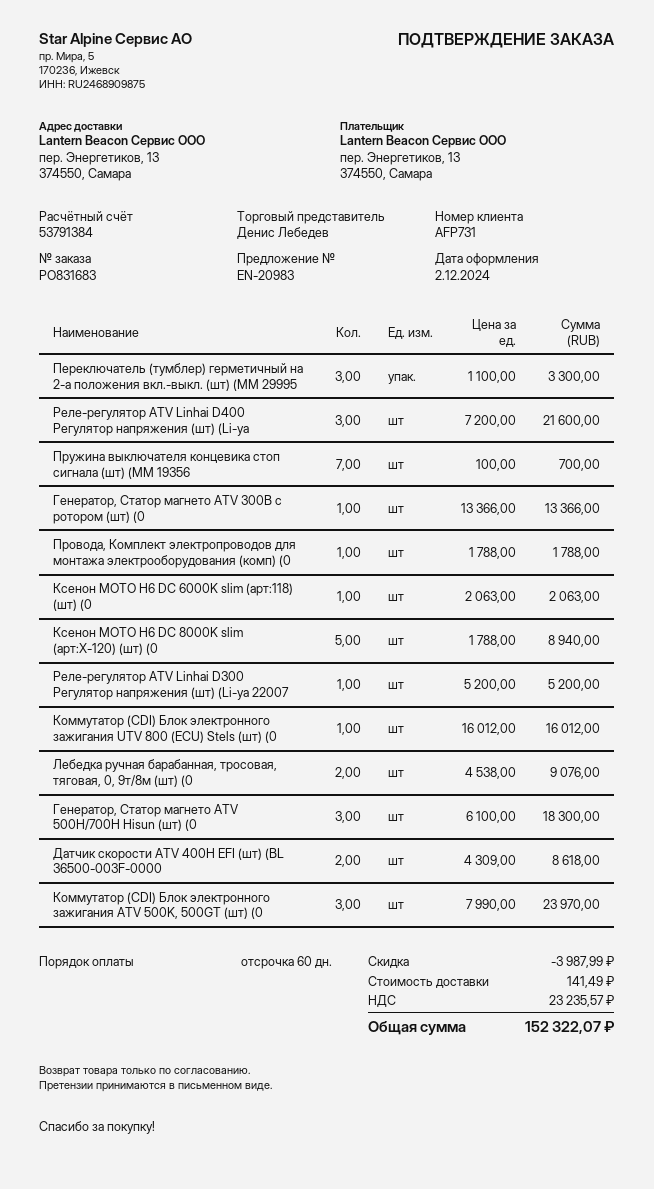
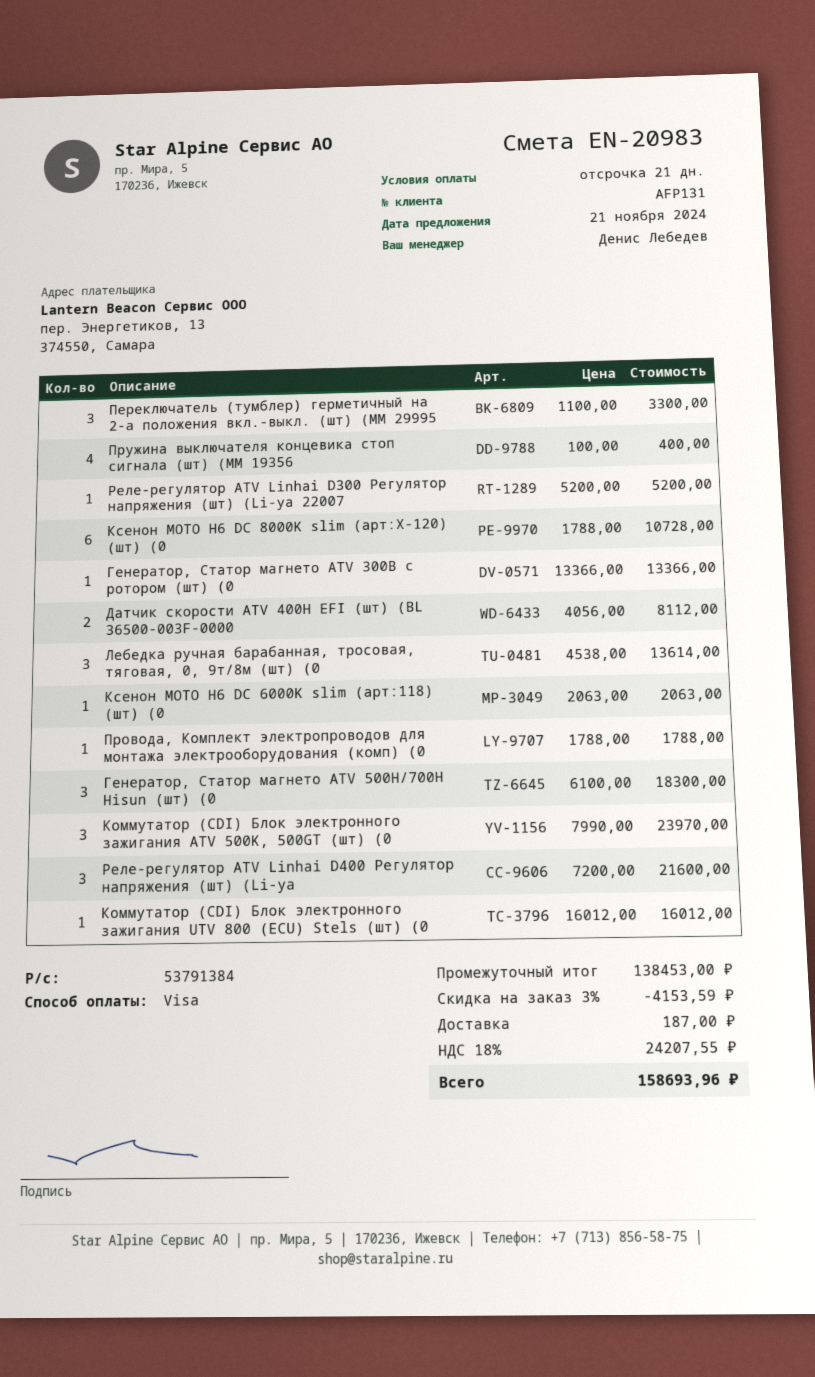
payment terms: 60 days -> 21 days
customer number: AFP731 -> AFP131
Пружина выключателя концевика стоп сигнала (шт) (MM 19356: 7 x 100.00 = 700.00 -> 4 x 100.00 = 400.00
Ксенон МОТО H6 DC 8000K slim (арт:X-120) (шт) (0: 5 x 1788.00 = 8940.00 -> 6 x 1788.00 = 10728.00
Лебедка ручная барабанная, тросовая, тяговая, 0, 9т/8м (шт) (0: 2 x 4538.00 = 9076.00 -> 3 x 4538.00 = 13614.00
Датчик скорости ATV 400H EFI (шт) (BL 36500-003F-0000: 2 x 4309.00 = 8618.00 -> 2 x 4056.00 = 8112.00
discount: 3987.99 -> 4153.59
shipping: 141.49 -> 187.00
tax: 23235.57 -> 24207.55
total: 152322.07 -> 158693.96

